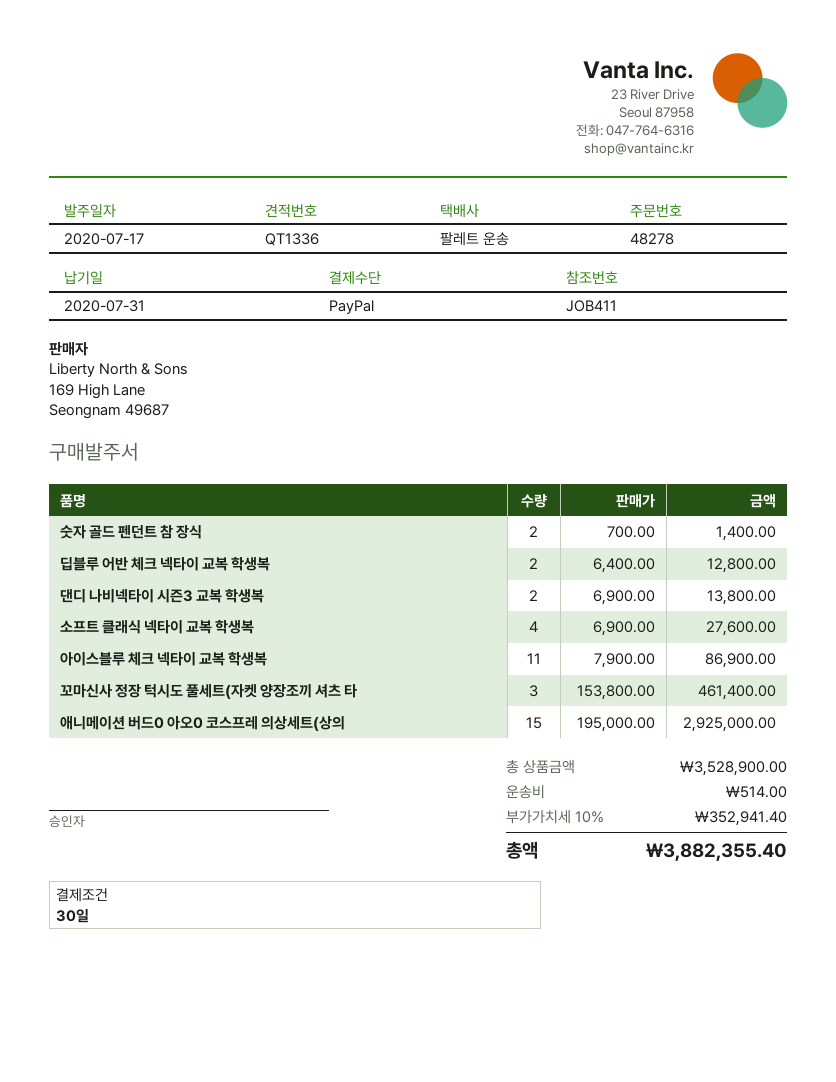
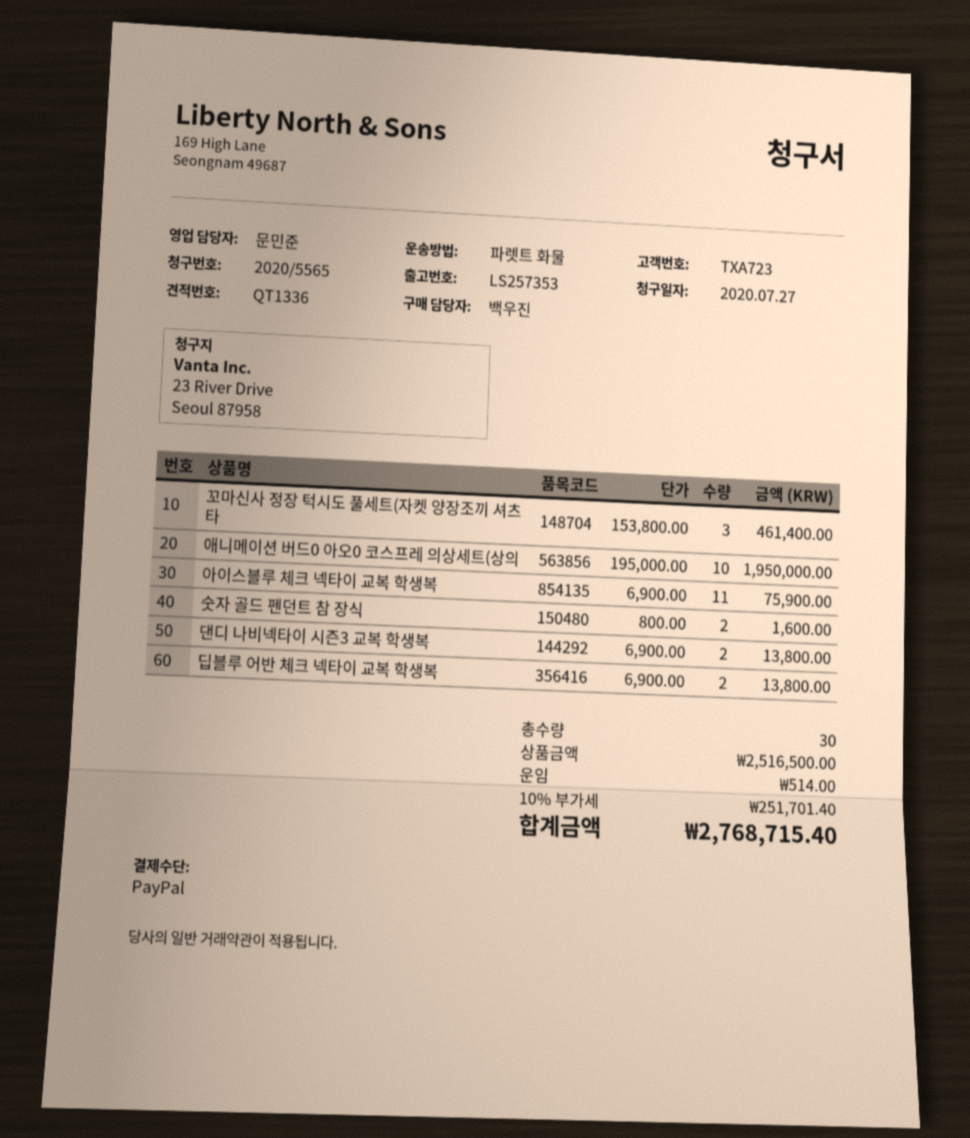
숫자 골드 펜던트 참 장식: 2 x 700.00 = 1400.00 -> 2 x 800.00 = 1600.00
딥블루 어반 체크 넥타이 교복 학생복: 2 x 6400.00 = 12800.00 -> 2 x 6900.00 = 13800.00
소프트 클래식 넥타이 교복 학생복: 4 x 6900.00 = 27600.00 -> none
아이스블루 체크 넥타이 교복 학생복: 11 x 7900.00 = 86900.00 -> 11 x 6900.00 = 75900.00
애니메이션 버드0 아오0 코스프레 의상세트(상의: 15 x 195000.00 = 2925000.00 -> 10 x 195000.00 = 1950000.00
subtotal: 3528900.00 -> 2516500.00
tax: 10% = 352941.40 -> 10% = 251701.40
total: 3882355.40 -> 2768715.40

